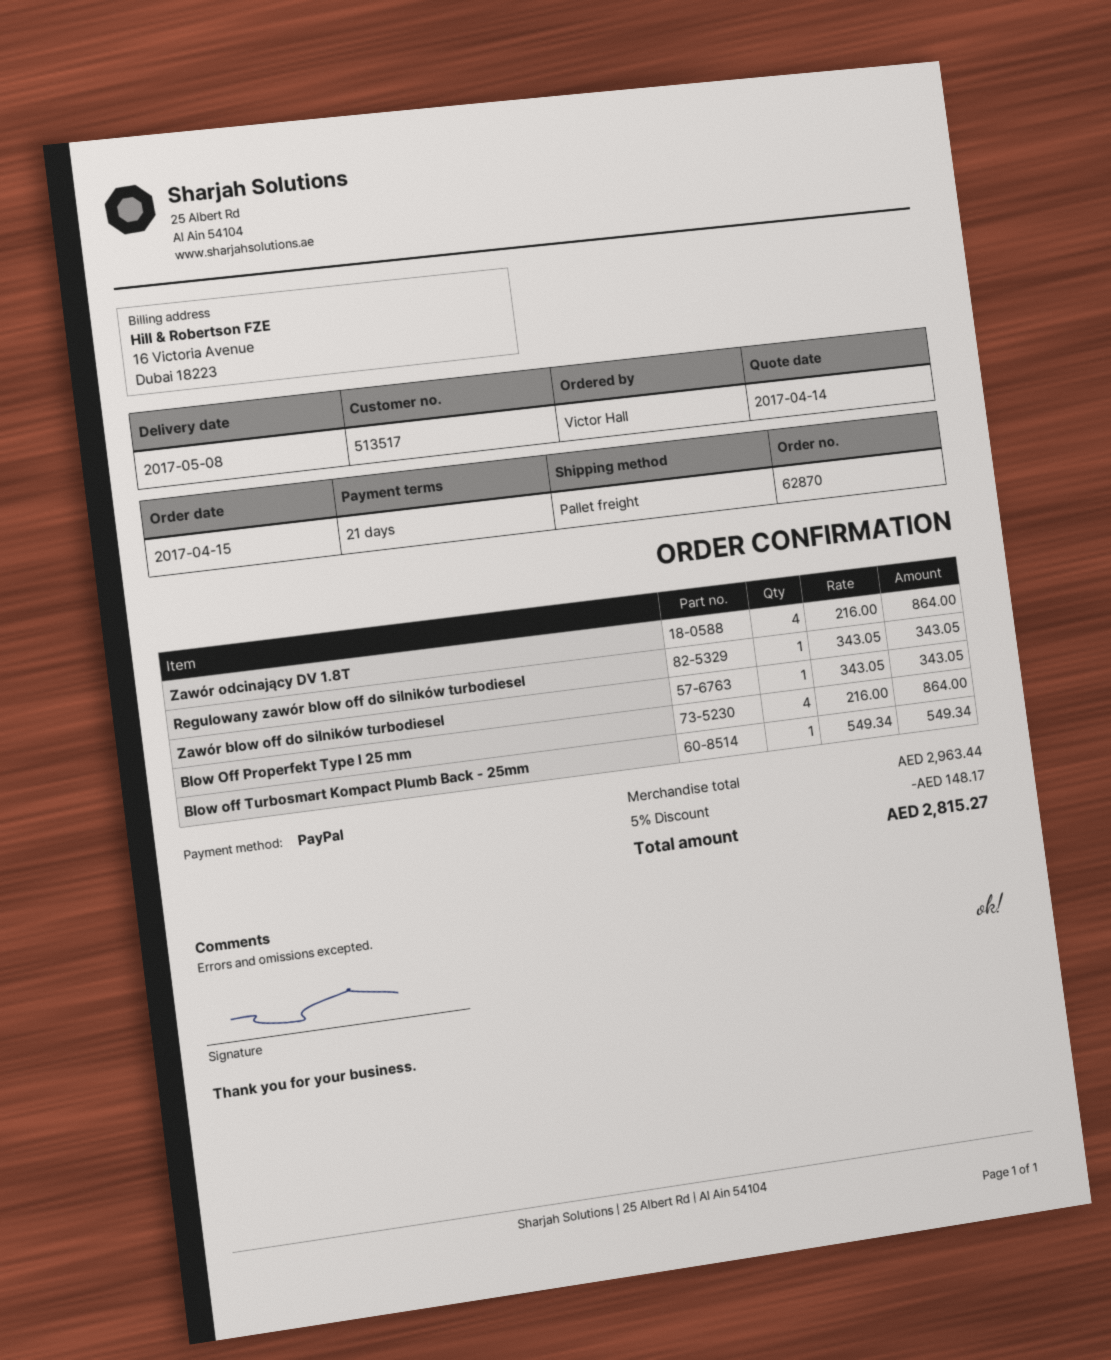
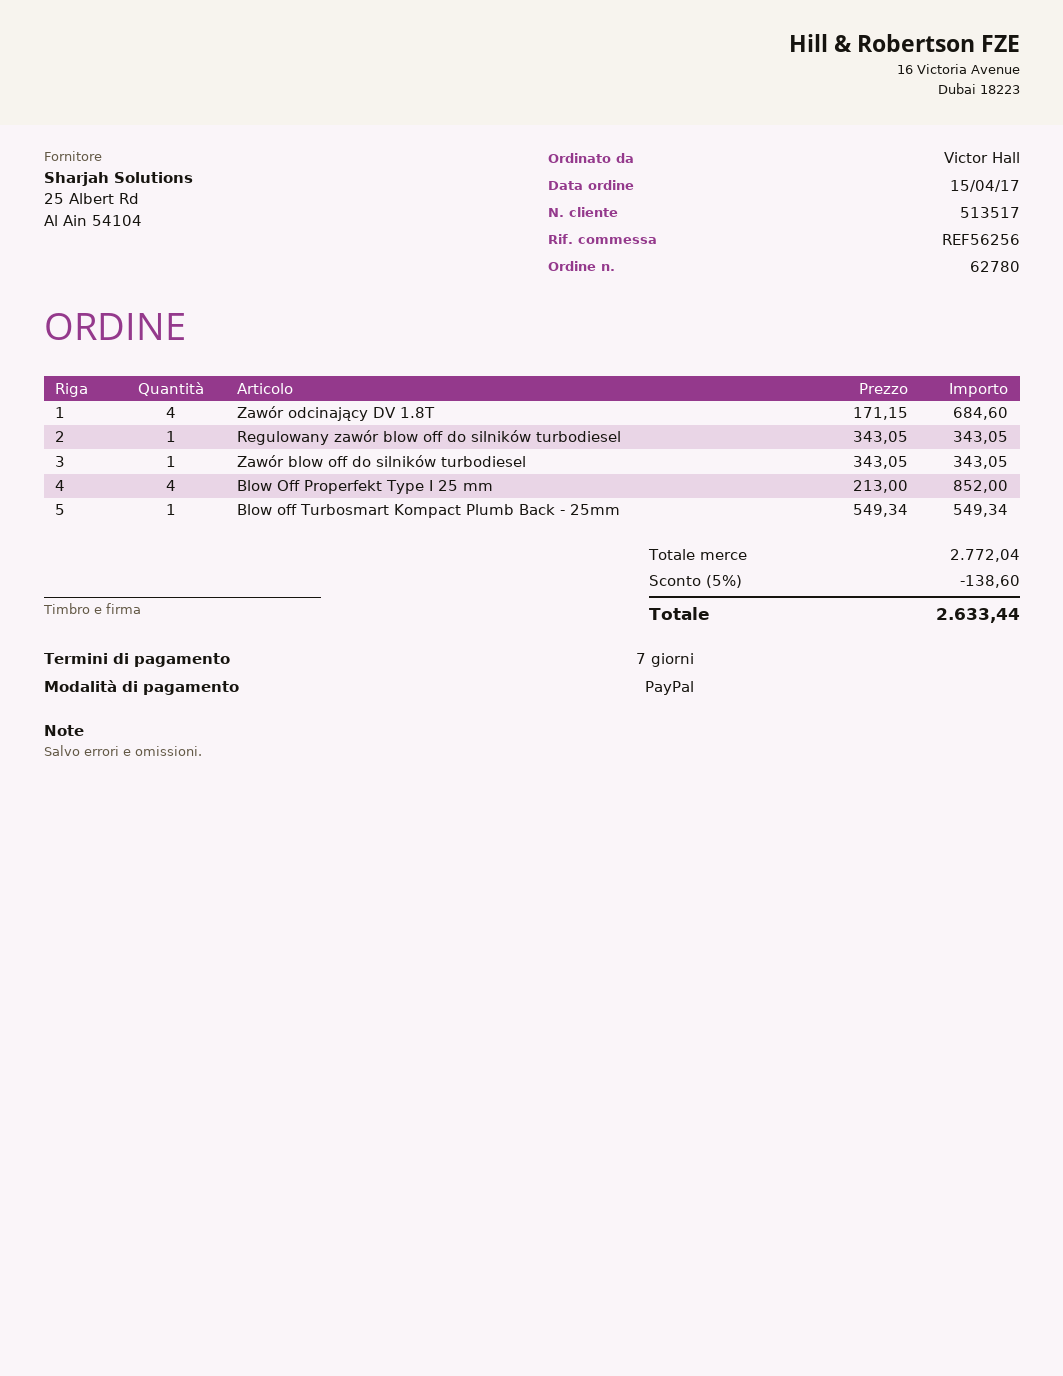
order number: 62870 -> 62780
payment terms: 21 days -> 7 days
Zawór odcinający DV 1.8T: 4 x 216.00 = 864.00 -> 4 x 171.15 = 684.60
Blow Off Properfekt Type I 25 mm: 4 x 216.00 = 864.00 -> 4 x 213.00 = 852.00
subtotal: 2963.44 -> 2772.04
discount: 5% = 148.17 -> 5% = 138.60
total: 2815.27 -> 2633.44

